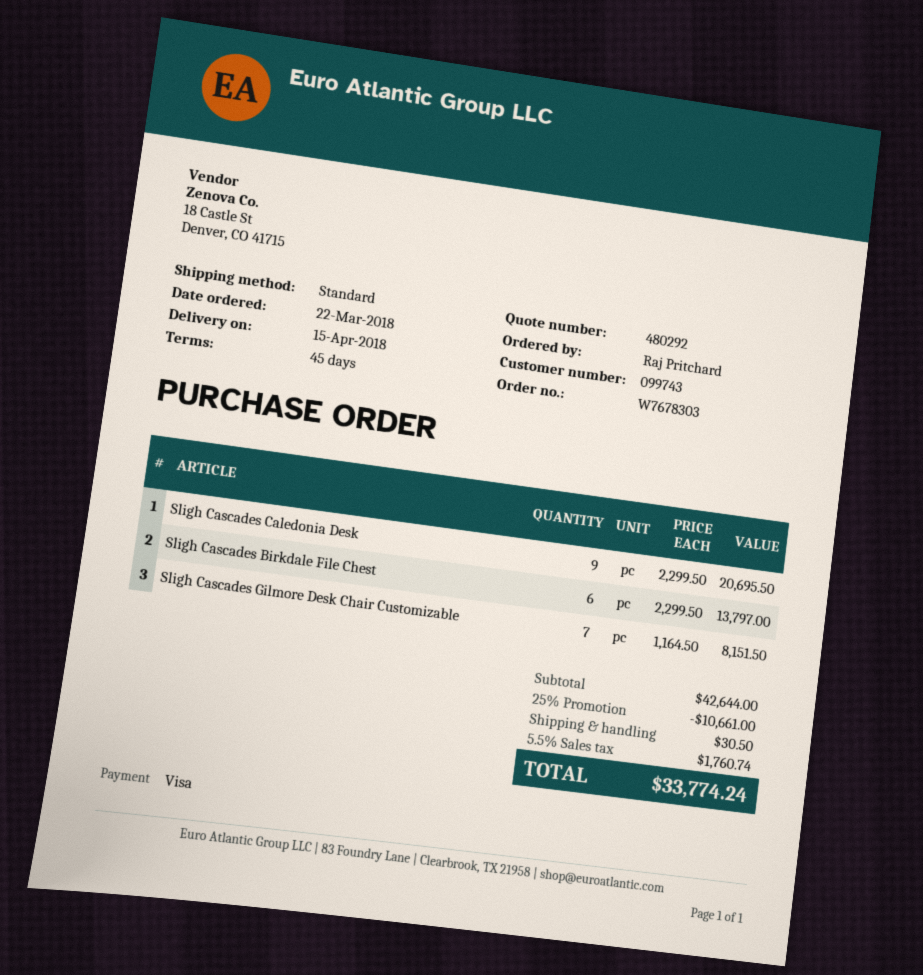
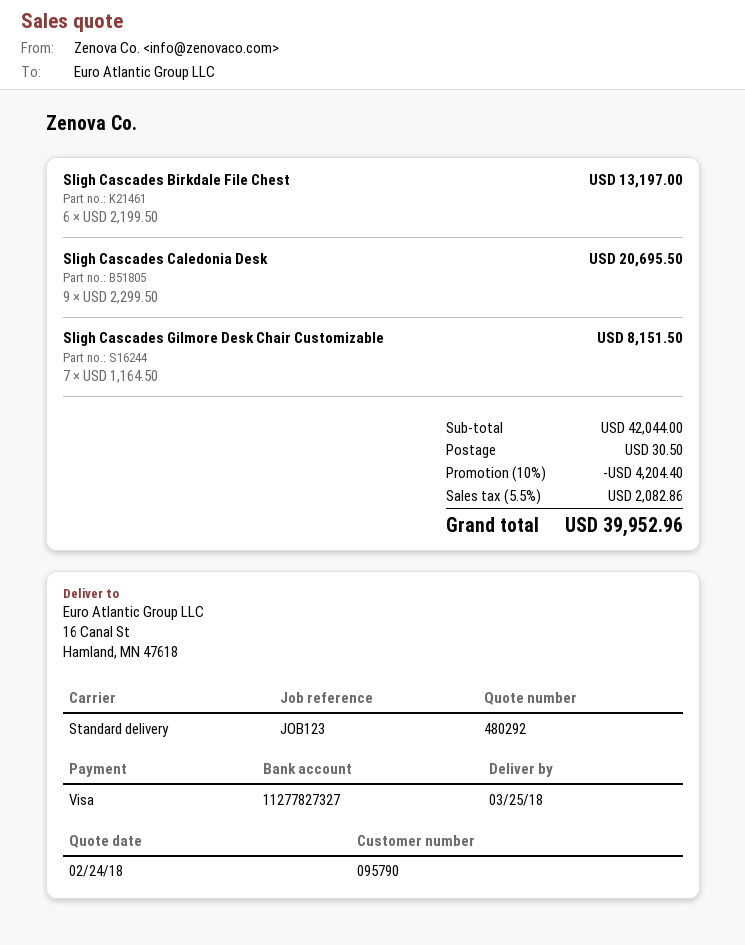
delivery date: 2018-04-15 -> 2018-03-25
customer number: 099743 -> 095790
Sligh Cascades Birkdale File Chest: 6 x 2299.50 = 13797.00 -> 6 x 2199.50 = 13197.00
subtotal: 42644.00 -> 42044.00
discount: 25% = 10661.00 -> 10% = 4204.40
tax: 5.5% = 1760.74 -> 5.5% = 2082.86
total: 33774.24 -> 39952.96

